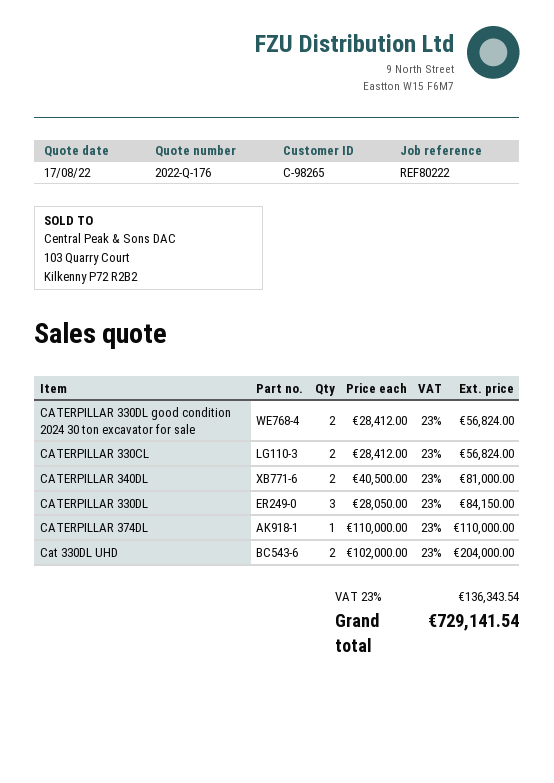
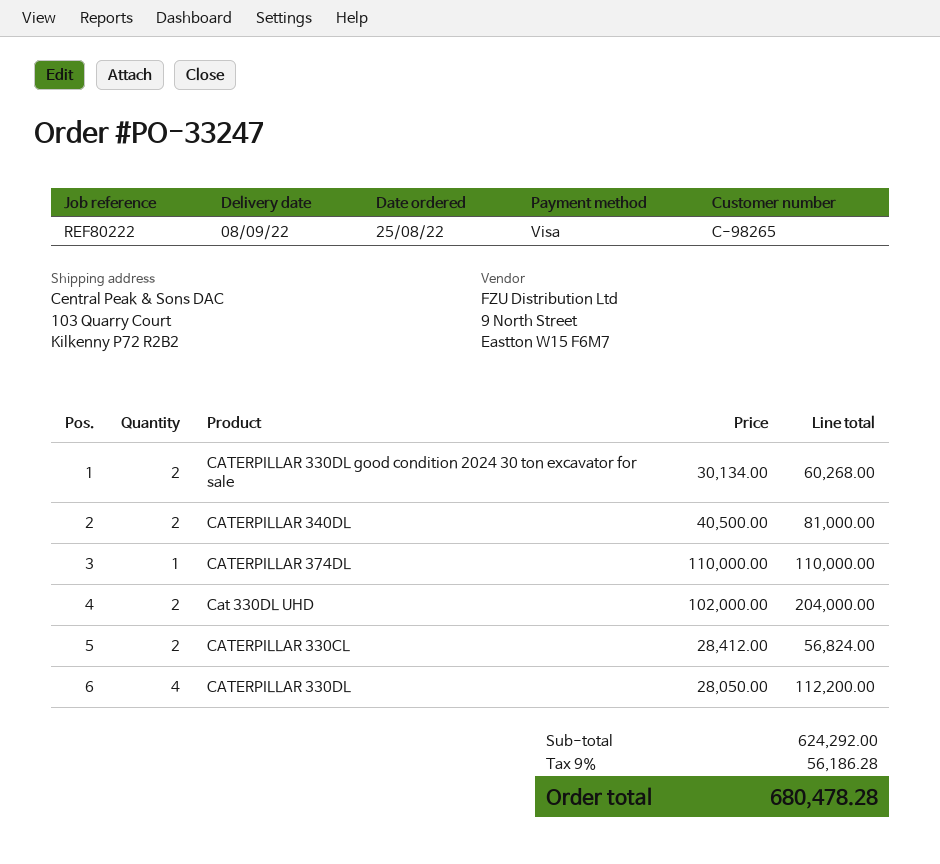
CATERPILLAR 330DL good condition 2024 30 ton excavator for sale: 2 x 28412.00 = 56824.00 -> 2 x 30134.00 = 60268.00
CATERPILLAR 330DL: 3 x 28050.00 = 84150.00 -> 4 x 28050.00 = 112200.00
tax: 23% = 136343.54 -> 9% = 56186.28
total: 729141.54 -> 680478.28

